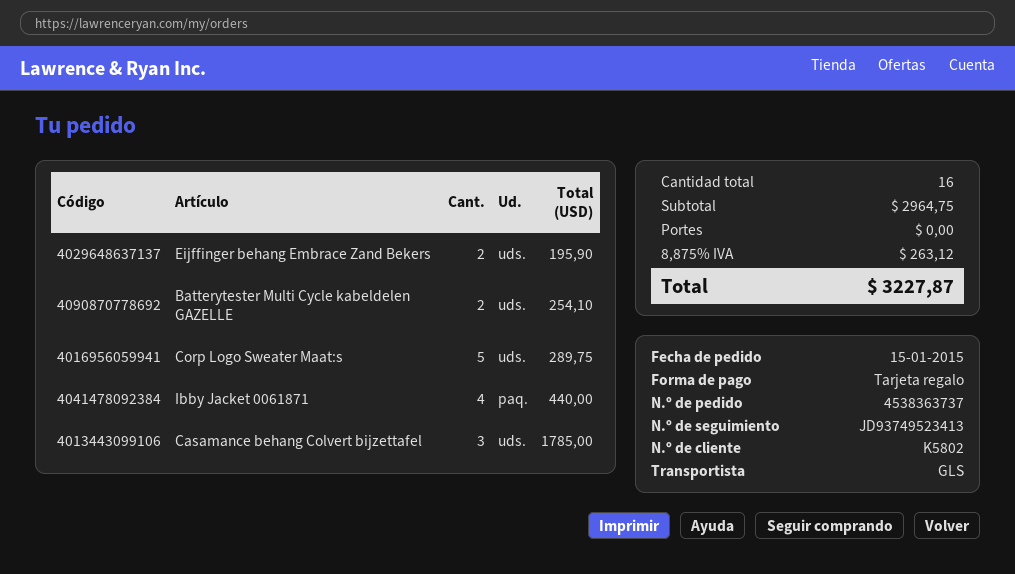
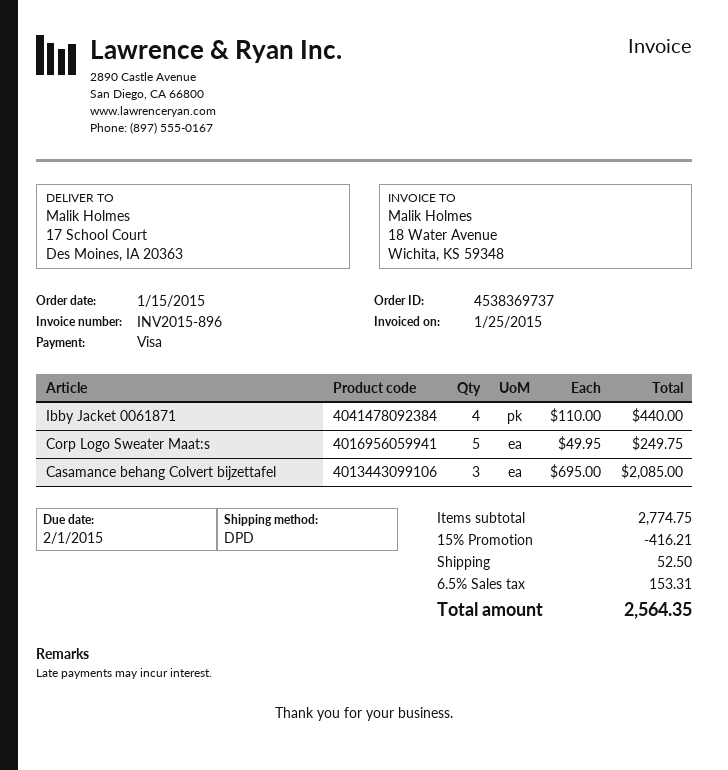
order number: 4538363737 -> 4538369737
payment method: gift card -> Visa
shipping method: GLS -> DPD
Eijffinger behang Embrace Zand Bekers: 2 for 195.90 -> none
Batterytester Multi Cycle kabeldelen GAZELLE: 2 for 254.10 -> none
Corp Logo Sweater Maat:s: 5 for 289.75 -> 5 for 249.75
Casamance behang Colvert bijzettafel: 3 for 1785.00 -> 3 for 2085.00
subtotal: 2964.75 -> 2774.75
discount: none -> 15% = 416.21
shipping: 0.00 -> 52.50
tax: 8.875% = 263.12 -> 6.5% = 153.31
total: 3227.87 -> 2564.35

